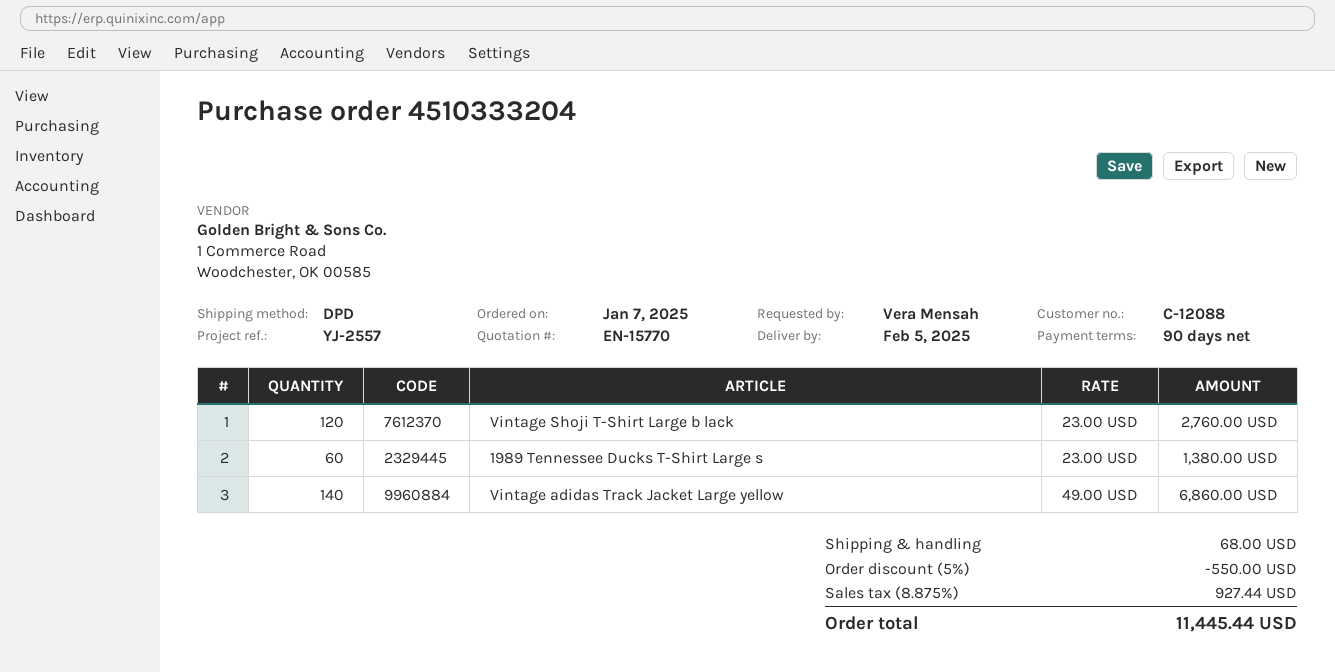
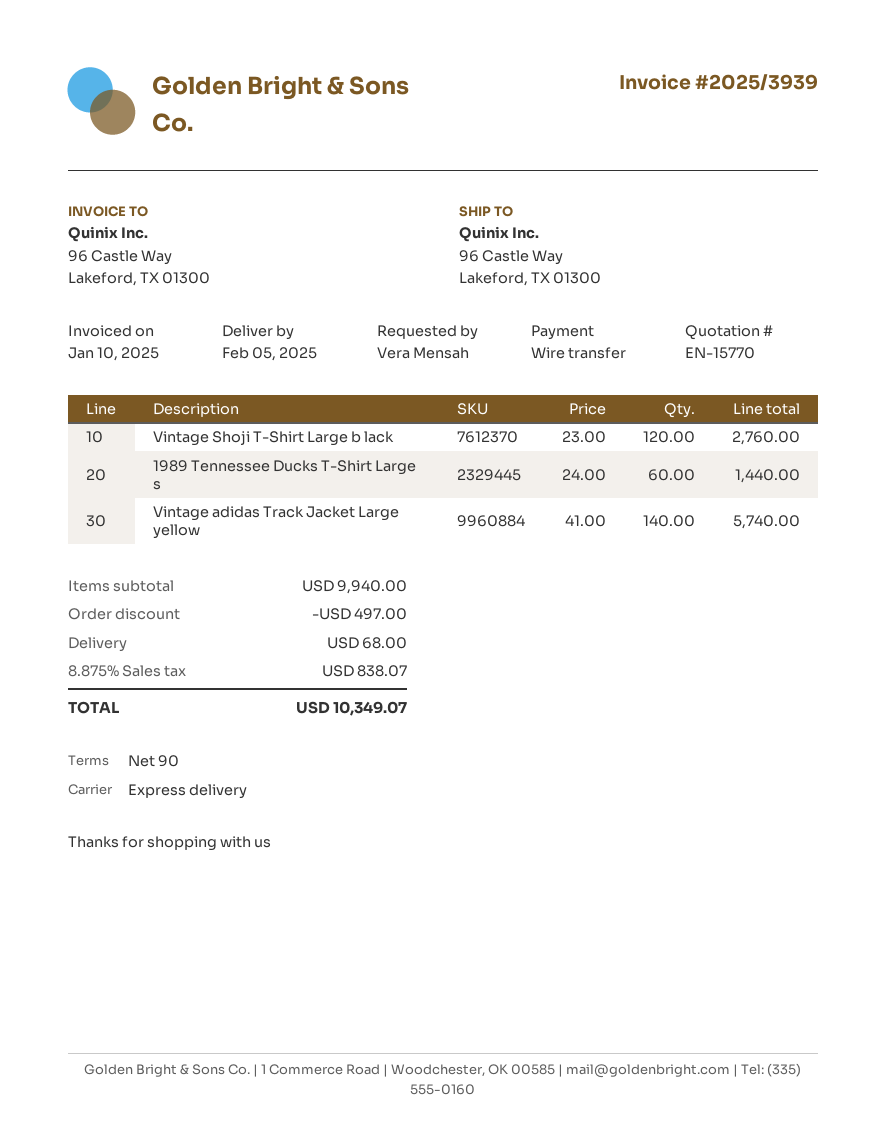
shipping method: DPD -> express
1989 Tennessee Ducks T-Shirt Large s: 60 x 23.00 = 1380.00 -> 60 x 24.00 = 1440.00
Vintage adidas Track Jacket Large yellow: 140 x 49.00 = 6860.00 -> 140 x 41.00 = 5740.00
discount: 550.00 -> 497.00
tax: 8.875% = 927.44 -> 8.875% = 838.07
total: 11445.44 -> 10349.07

